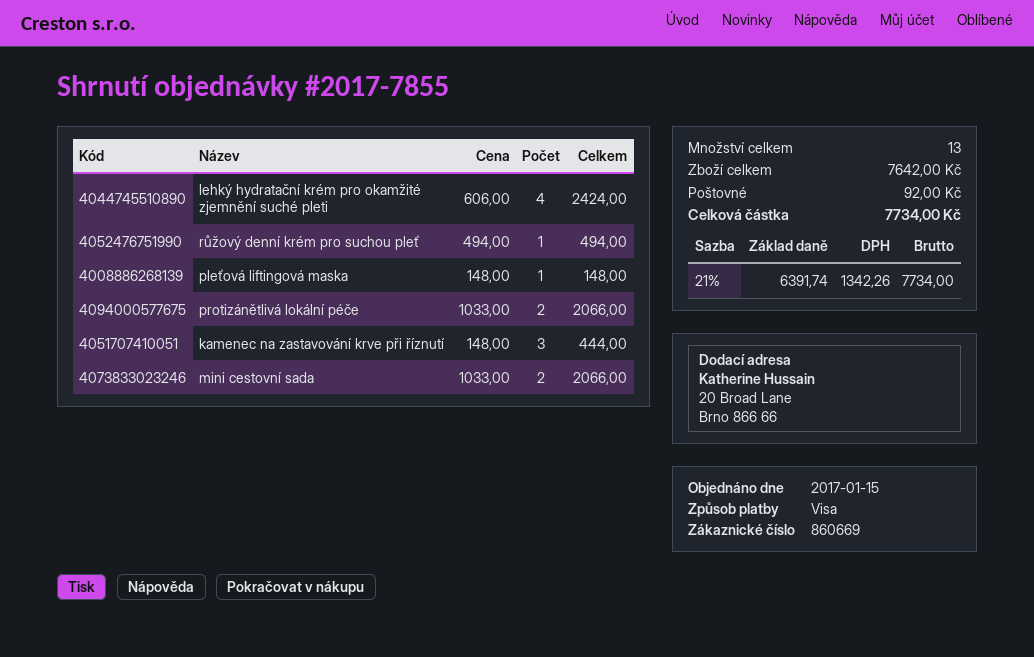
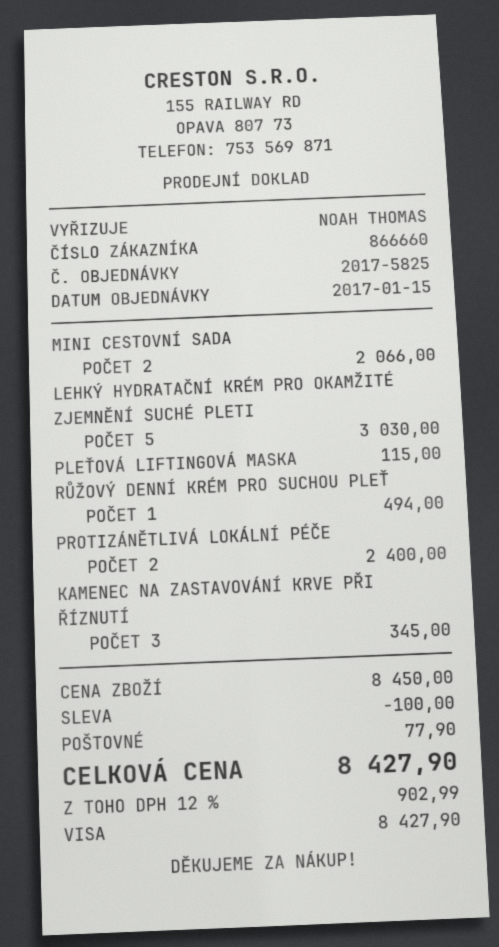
order number: 2017-7855 -> 2017-5825
customer number: 860669 -> 866660
lehký hydratační krém pro okamžité zjemnění suché pleti: 4 for 2424.00 -> 5 for 3030.00
pleťová liftingová maska: 1 for 148.00 -> 1 for 115.00
protizánětlivá lokální péče: 2 for 2066.00 -> 2 for 2400.00
kamenec na zastavování krve při říznutí: 3 for 444.00 -> 3 for 345.00
subtotal: 7642.00 -> 8450.00
discount: none -> 100.00
shipping: 92.00 -> 77.90
tax: 21% = 1342.26 -> 12% = 902.99
total: 7734.00 -> 8427.90

